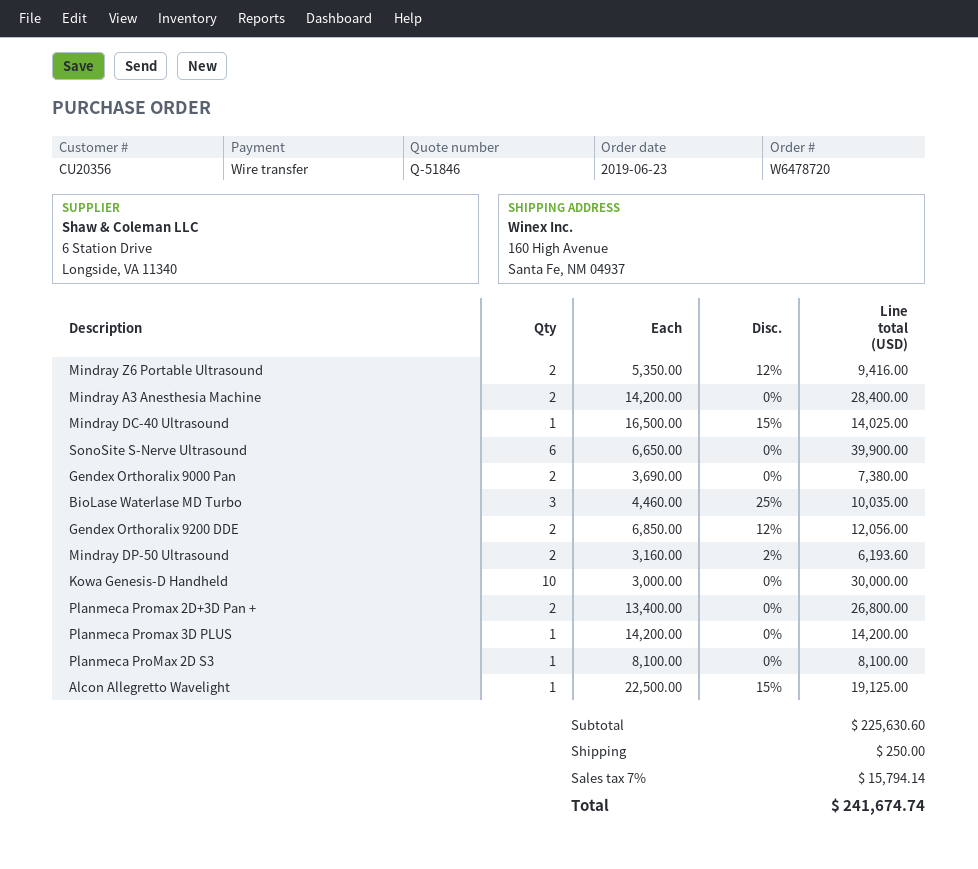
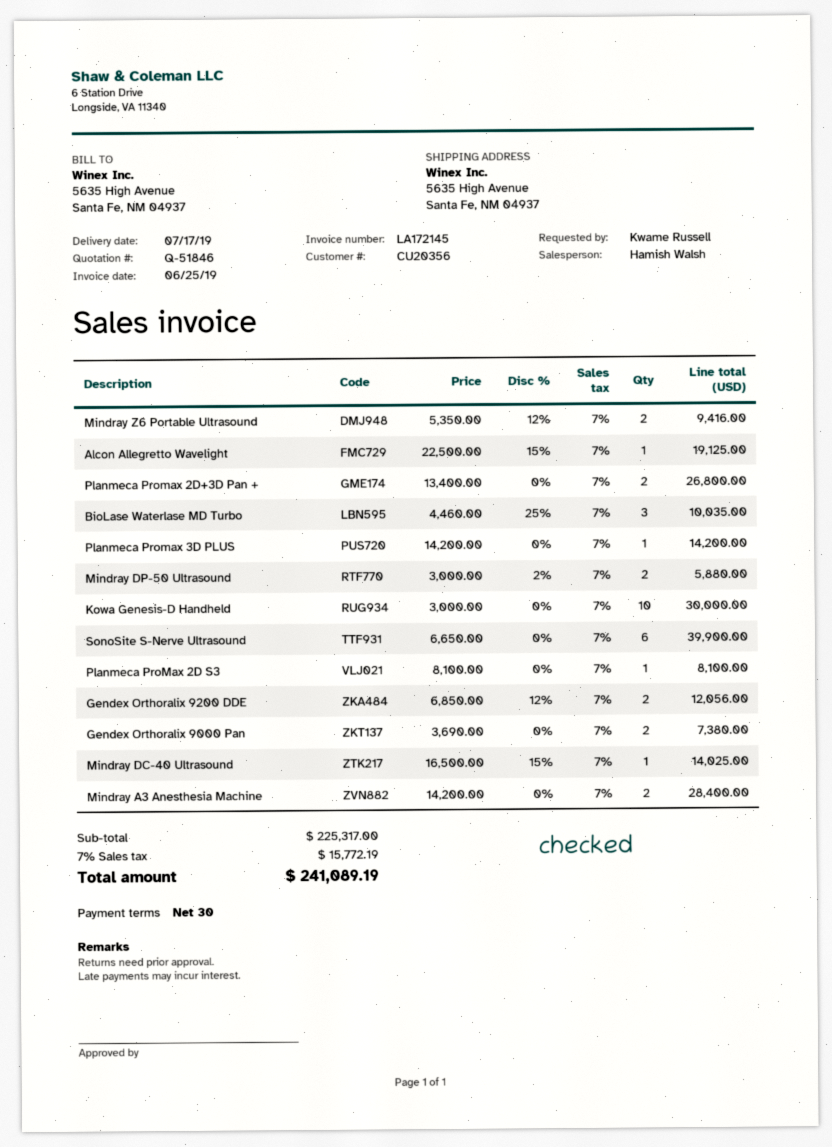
ship to: 160 High Avenue, Santa Fe, NM 04937 -> 5635 High Avenue, Santa Fe, NM 04937
Mindray DP-50 Ultrasound: 2 x 3160.00 - 2% = 6193.60 -> 2 x 3000.00 - 2% = 5880.00
subtotal: 225630.60 -> 225317.00
shipping: 250.00 -> none
tax: 7% = 15794.14 -> 7% = 15772.19
total: 241674.74 -> 241089.19

